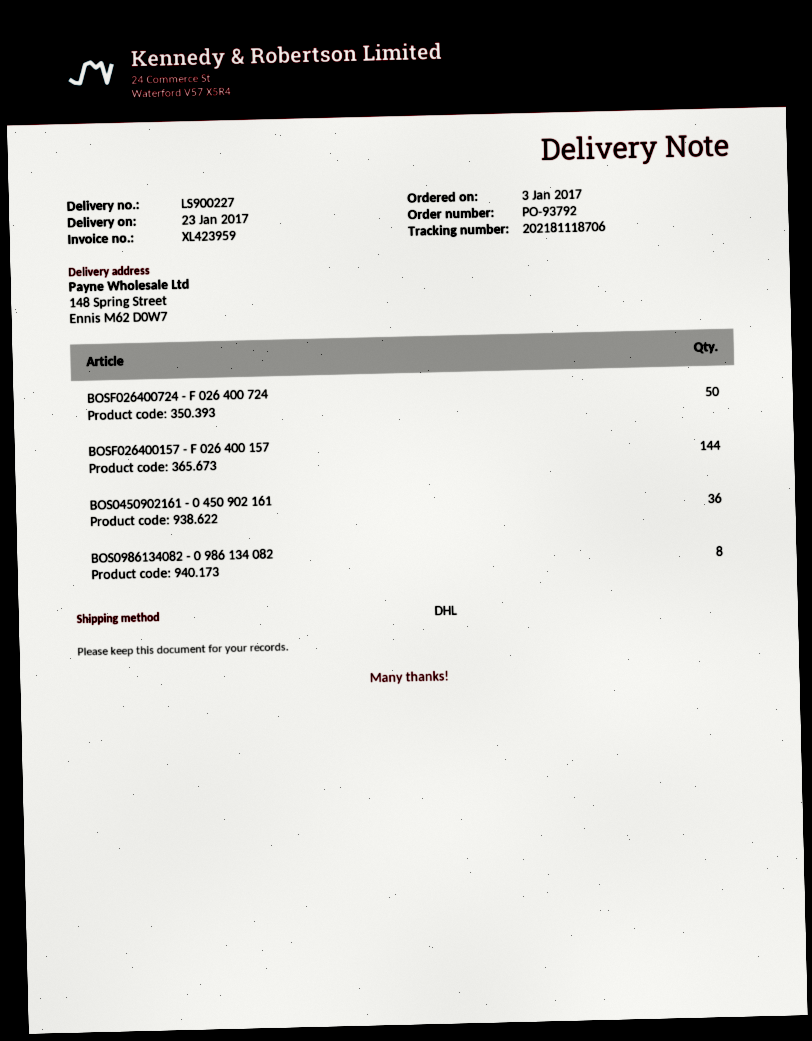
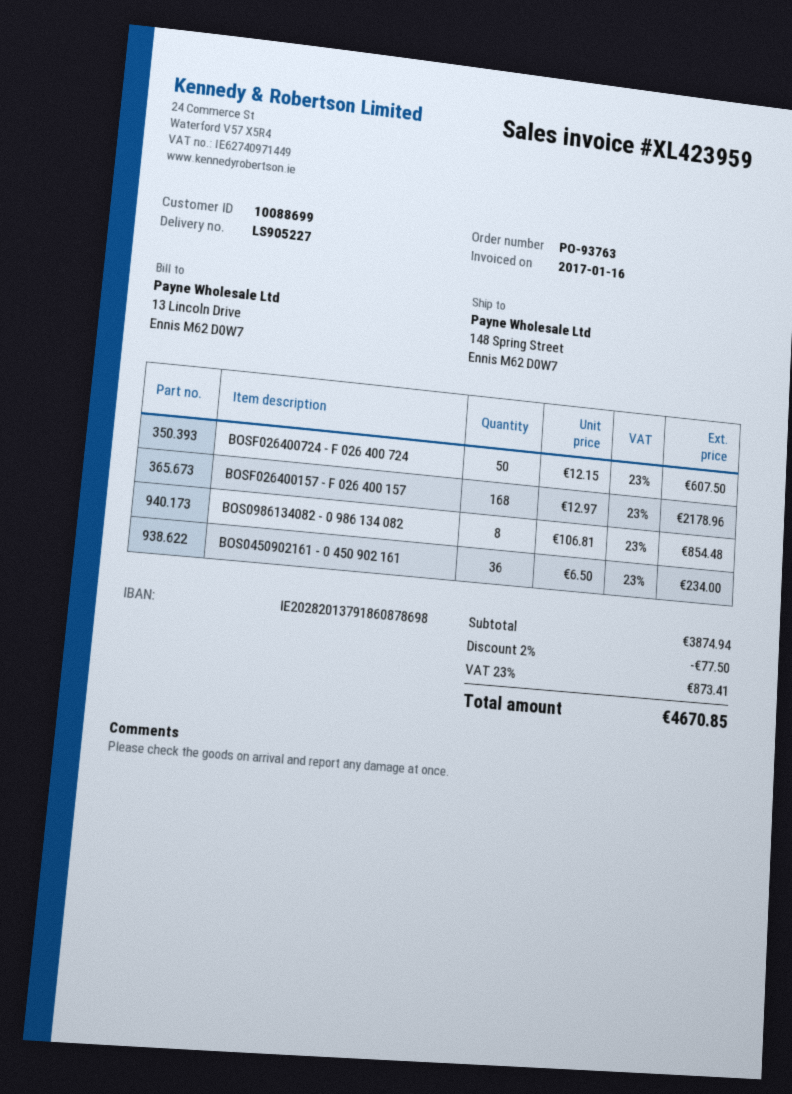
order number: PO-93792 -> PO-93763
delivery note number: LS900227 -> LS905227
BOSF026400157 - F 026 400 157: 144 -> 168

